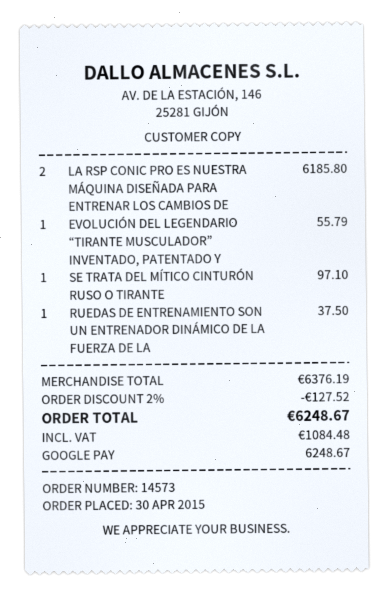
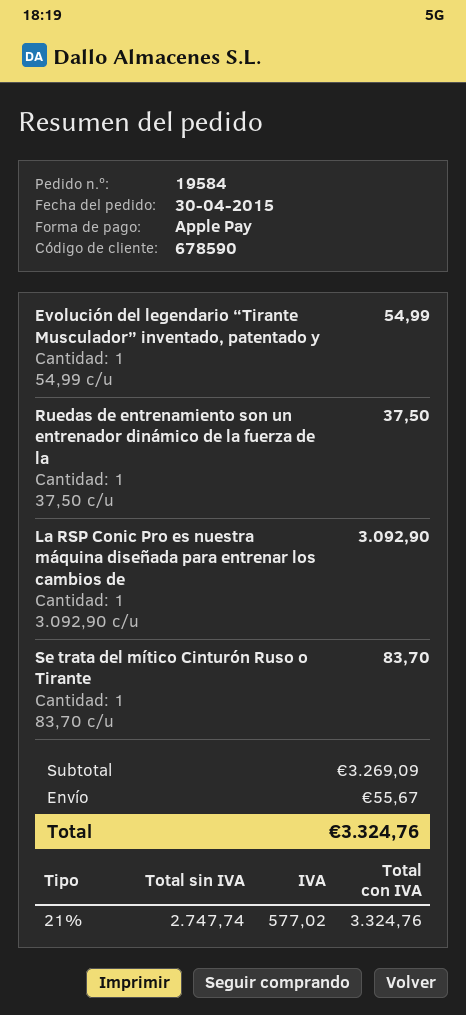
order number: 14573 -> 19584
payment method: Google Pay -> Apple Pay
LA RSP CONIC PRO ES NUESTRA MÁQUINA DISEÑADA PARA ENTRENAR LOS CAMBIOS DE: 2 for 6185.80 -> 1 for 3092.90
EVOLUCIÓN DEL LEGENDARIO “TIRANTE MUSCULADOR” INVENTADO, PATENTADO Y: 1 for 55.79 -> 1 for 54.99
SE TRATA DEL MÍTICO CINTURÓN RUSO O TIRANTE: 1 for 97.10 -> 1 for 83.70
subtotal: 6376.19 -> 3269.09
discount: 2% = 127.52 -> none
shipping: none -> 55.67
tax: 1084.48 -> 577.02
total: 6248.67 -> 3324.76

